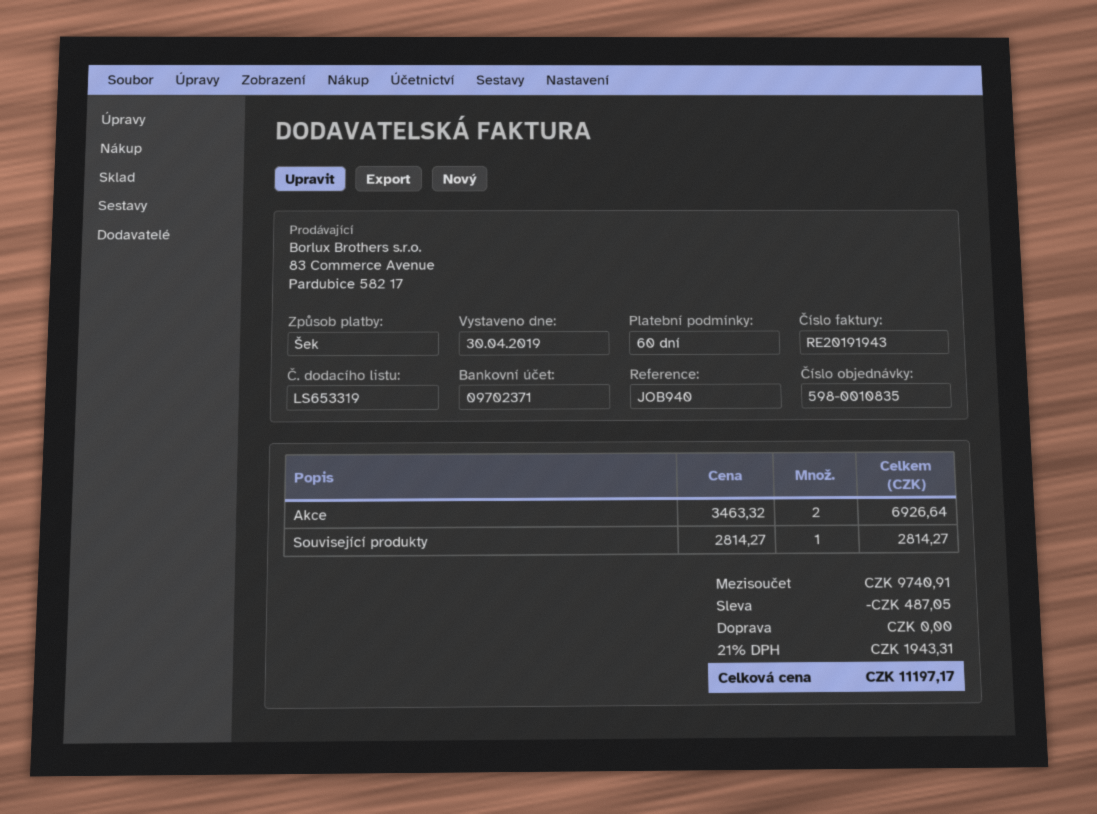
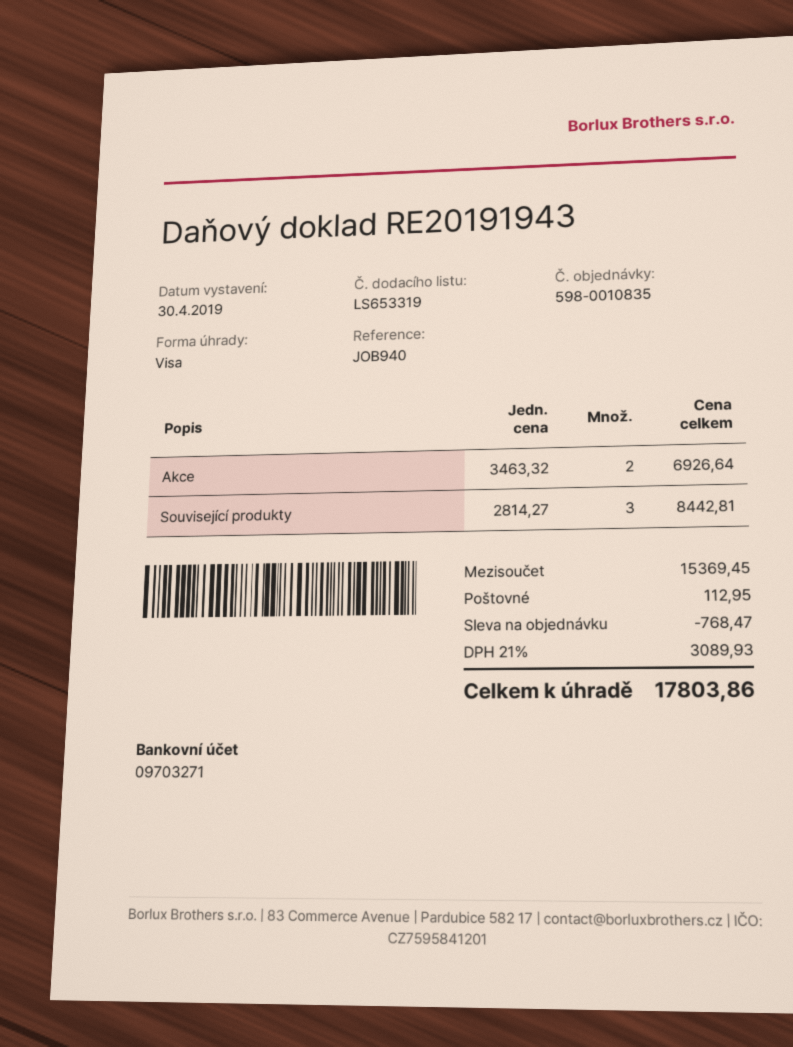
payment method: cheque -> Visa
bank account: 09702371 -> 09703271
Související produkty: 1 x 2814.27 = 2814.27 -> 3 x 2814.27 = 8442.81
subtotal: 9740.91 -> 15369.45
discount: 487.05 -> 768.47
shipping: 0.00 -> 112.95
tax: 21% = 1943.31 -> 21% = 3089.93
total: 11197.17 -> 17803.86

